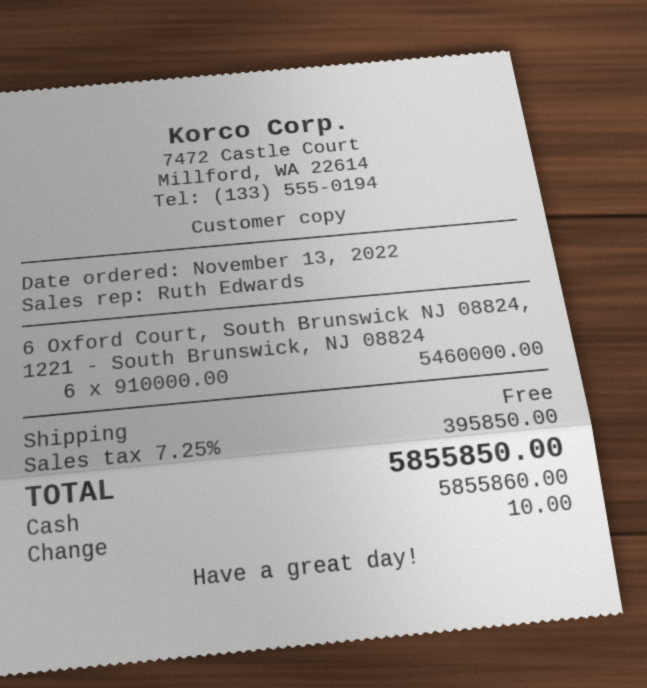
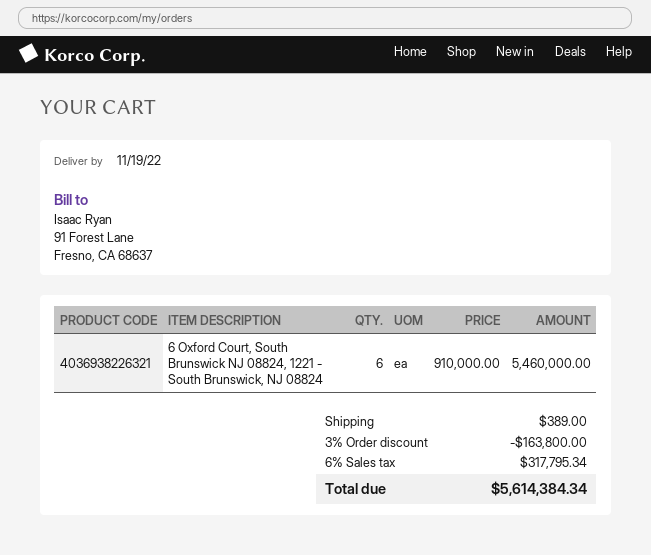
discount: none -> 3% = 163800.00
shipping: 0.00 -> 389.00
tax: 7.25% = 395850.00 -> 6% = 317795.34
total: 5855850.00 -> 5614384.34

